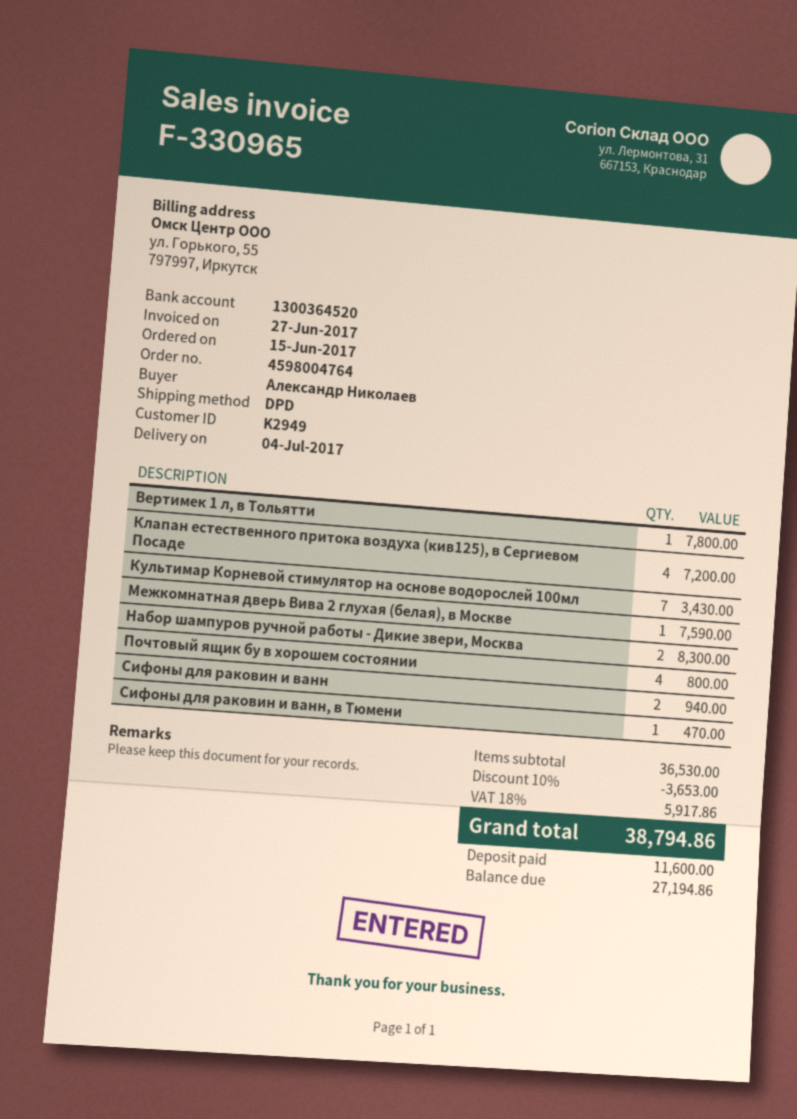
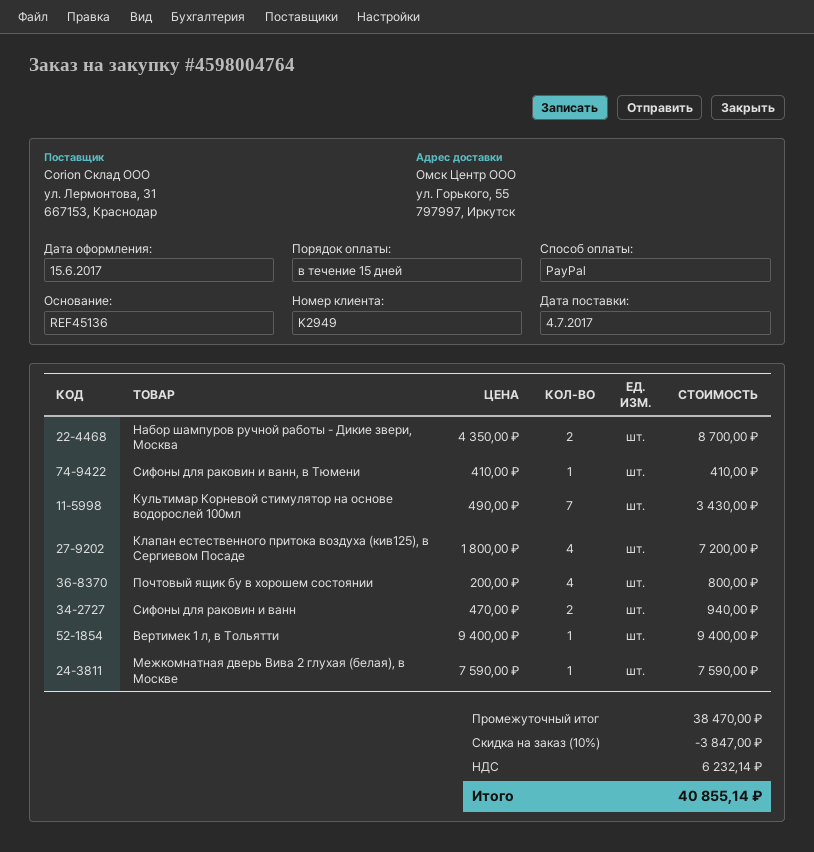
Вертимек 1 л, в Тольятти: 1 for 7800.00 -> 1 for 9400.00
Набор шампуров ручной работы - Дикие звери, Москва: 2 for 8300.00 -> 2 for 8700.00
Сифоны для раковин и ванн, в Тюмени: 1 for 470.00 -> 1 for 410.00
subtotal: 36530.00 -> 38470.00
discount: 10% = 3653.00 -> 10% = 3847.00
tax: 5917.86 -> 6232.14
total: 38794.86 -> 40855.14

